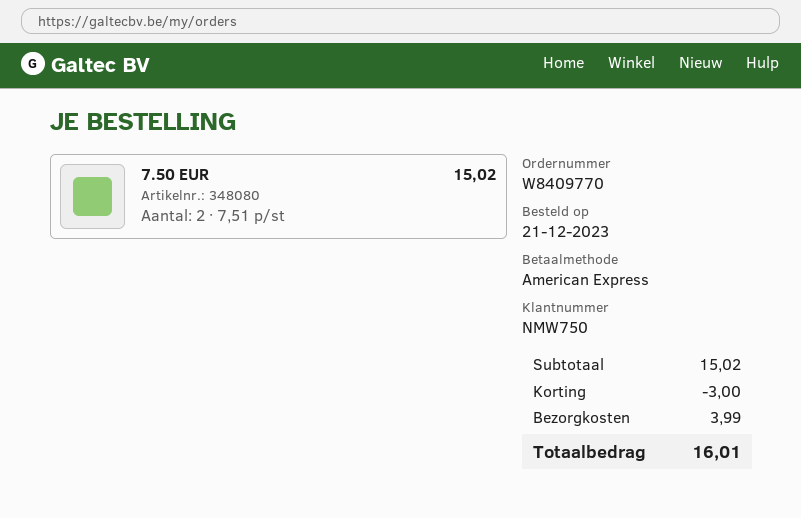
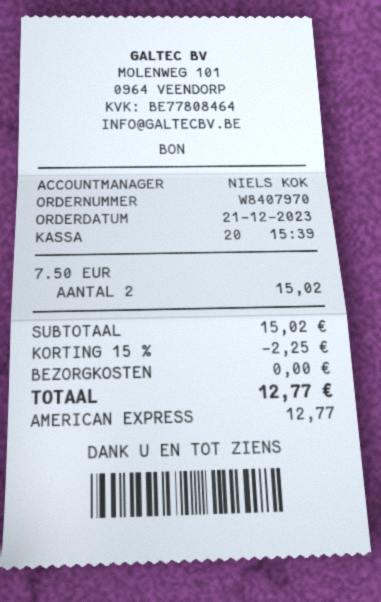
order number: W8409770 -> W8407970
discount: 3.00 -> 2.25
shipping: 3.99 -> 0.00
total: 16.01 -> 12.77

